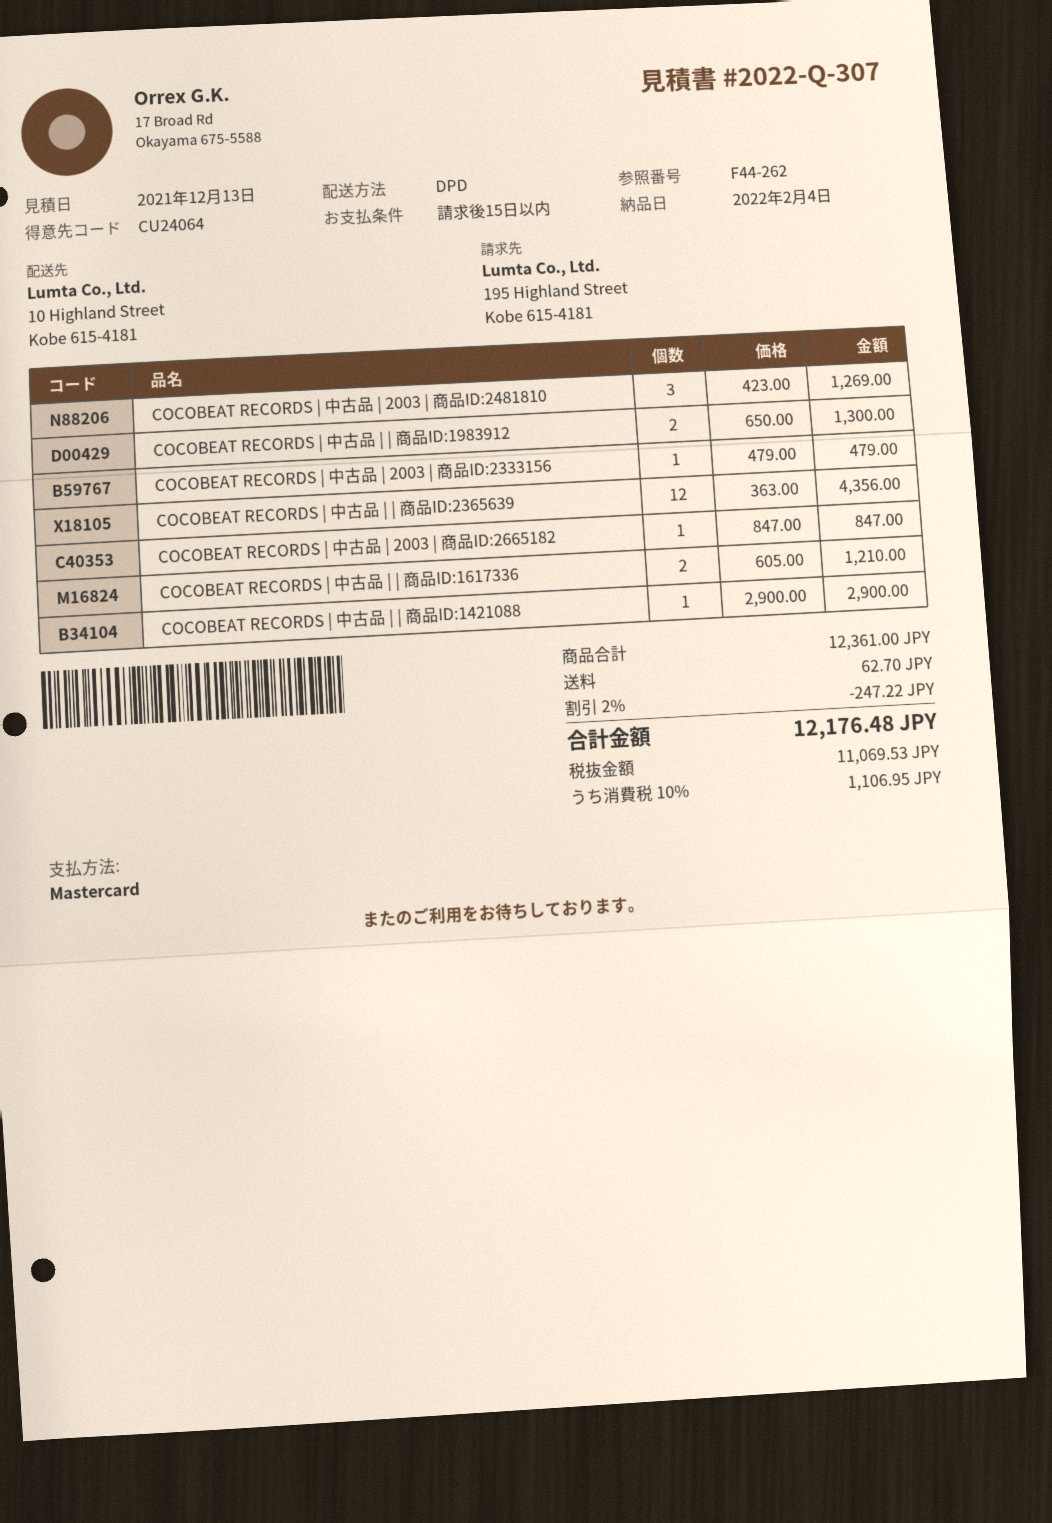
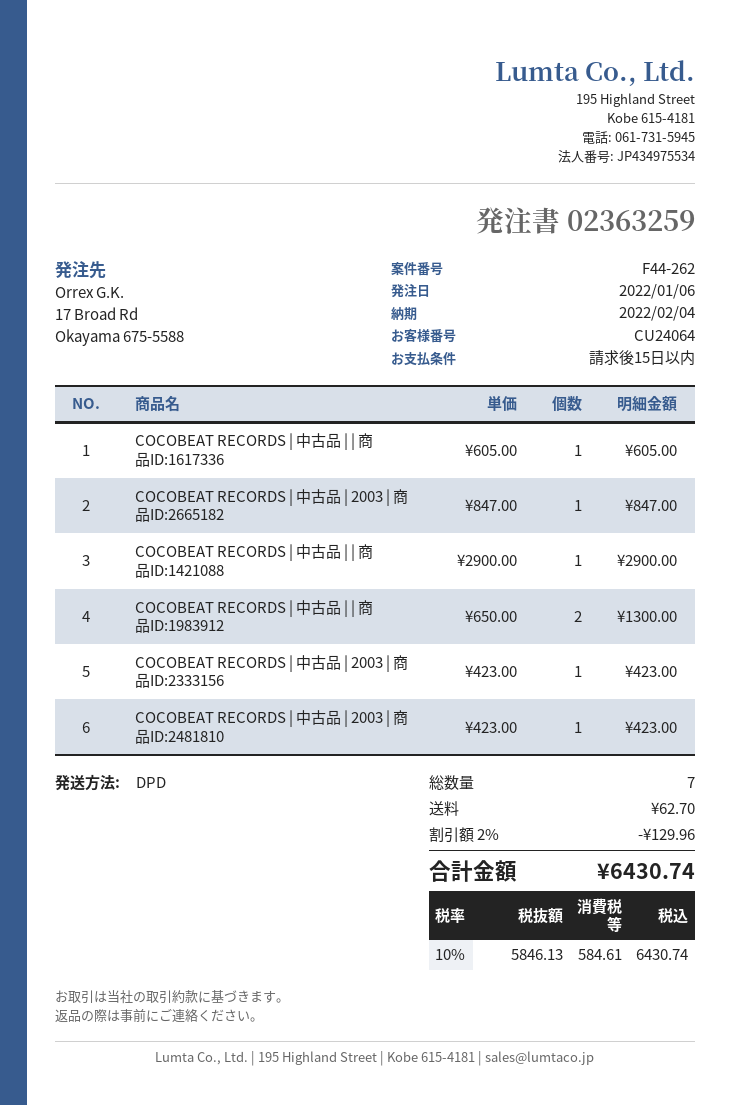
COCOBEAT RECORDS | 中古品 | 2003 | 商品ID:2481810: 3 x 423.00 = 1269.00 -> 1 x 423.00 = 423.00
COCOBEAT RECORDS | 中古品 | 2003 | 商品ID:2333156: 1 x 479.00 = 479.00 -> 1 x 423.00 = 423.00
COCOBEAT RECORDS | 中古品 | | 商品ID:2365639: 12 x 363.00 = 4356.00 -> none
COCOBEAT RECORDS | 中古品 | | 商品ID:1617336: 2 x 605.00 = 1210.00 -> 1 x 605.00 = 605.00
discount: 2% = 247.22 -> 2% = 129.96
net: 11069.53 -> 5846.13
tax: 10% = 1106.95 -> 10% = 584.61
total: 12176.48 -> 6430.74

